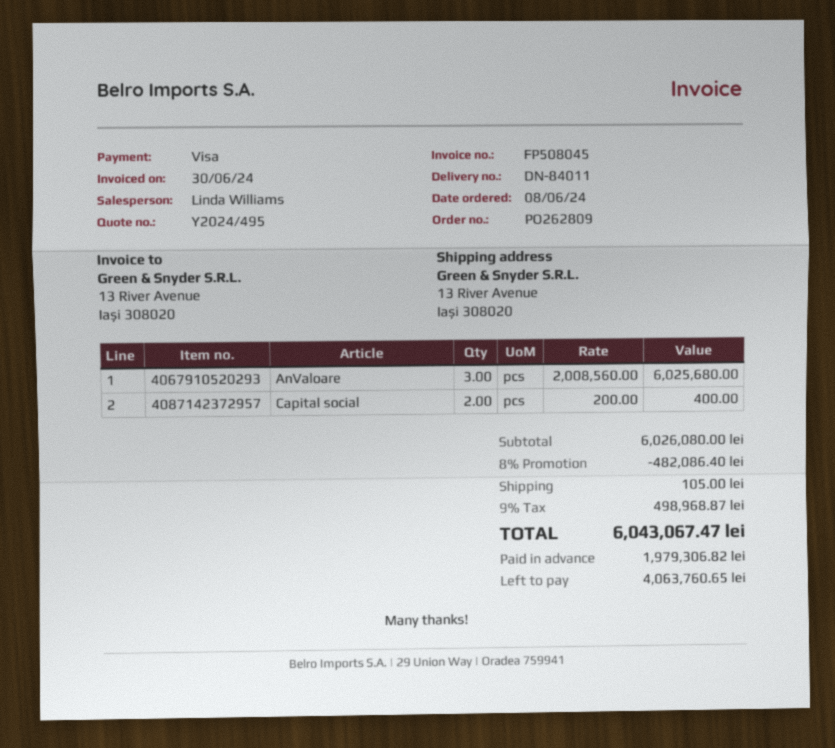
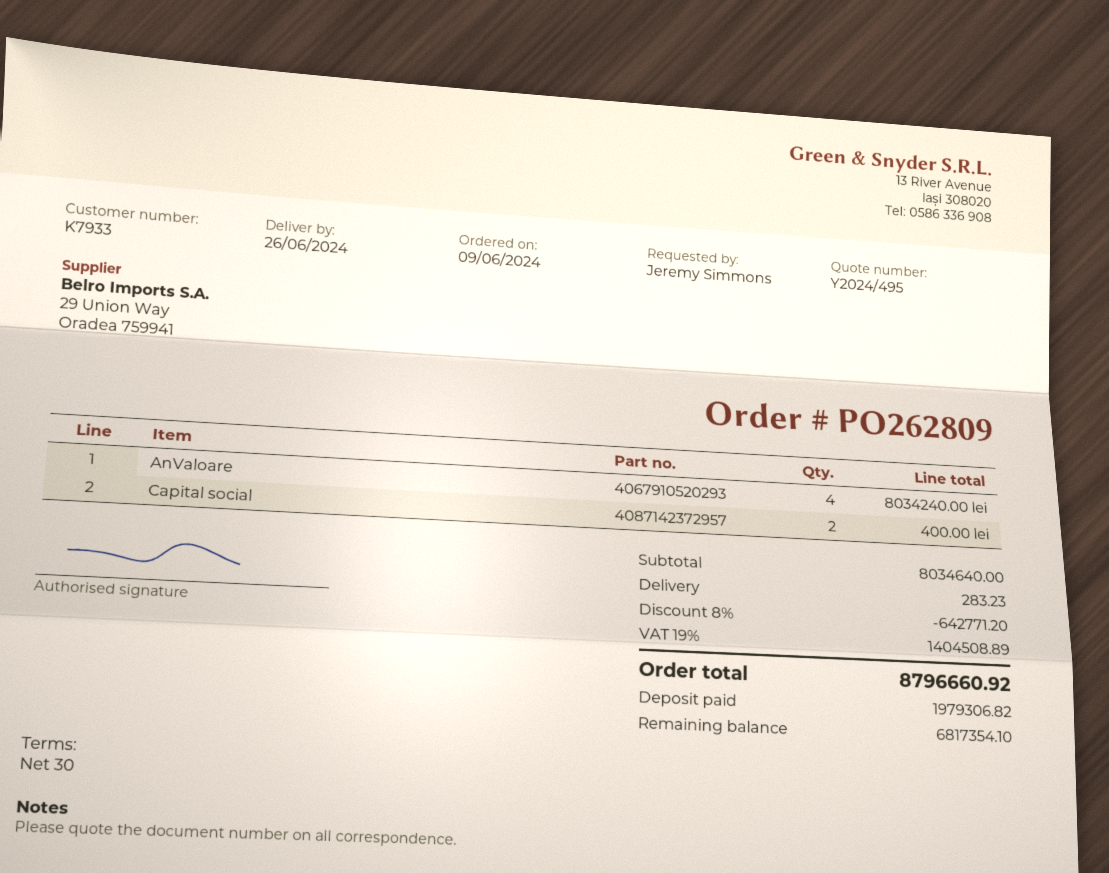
order date: 2024-06-08 -> 2024-06-09
AnValoare: 3 for 6025680.00 -> 4 for 8034240.00
subtotal: 6026080.00 -> 8034640.00
discount: 8% = 482086.40 -> 8% = 642771.20
shipping: 105.00 -> 283.23
tax: 9% = 498968.87 -> 19% = 1404508.89
total: 6043067.47 -> 8796660.92
balance: 4063760.65 -> 6817354.10

